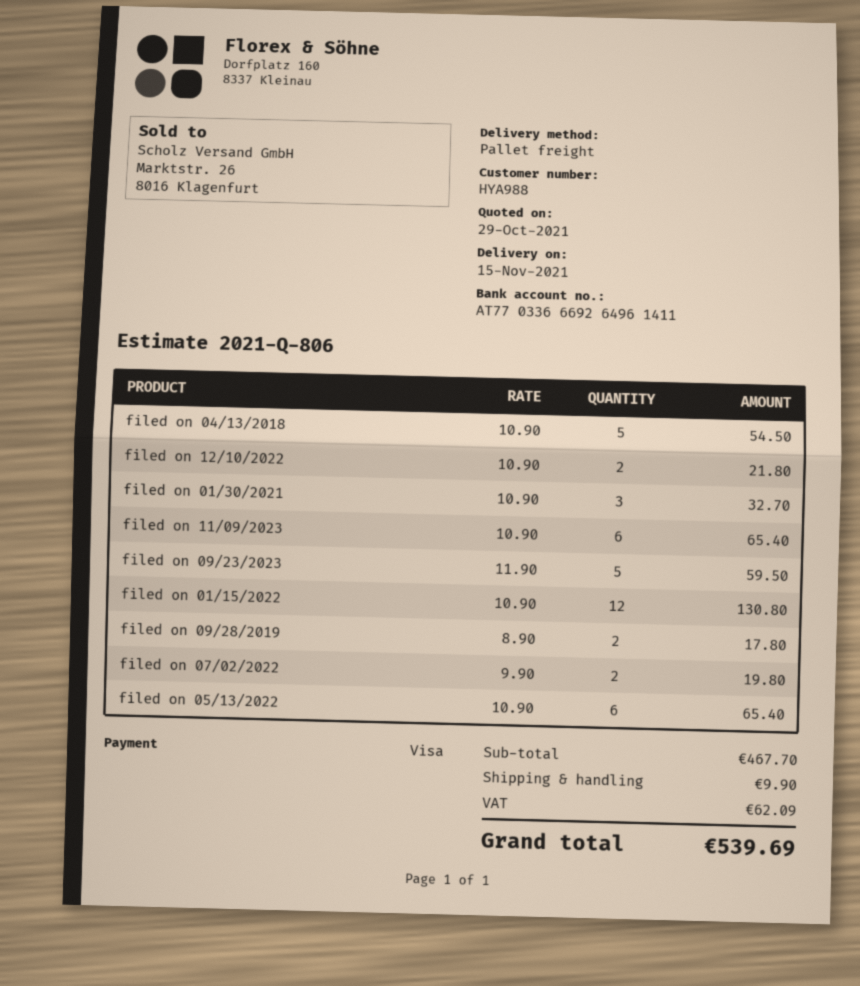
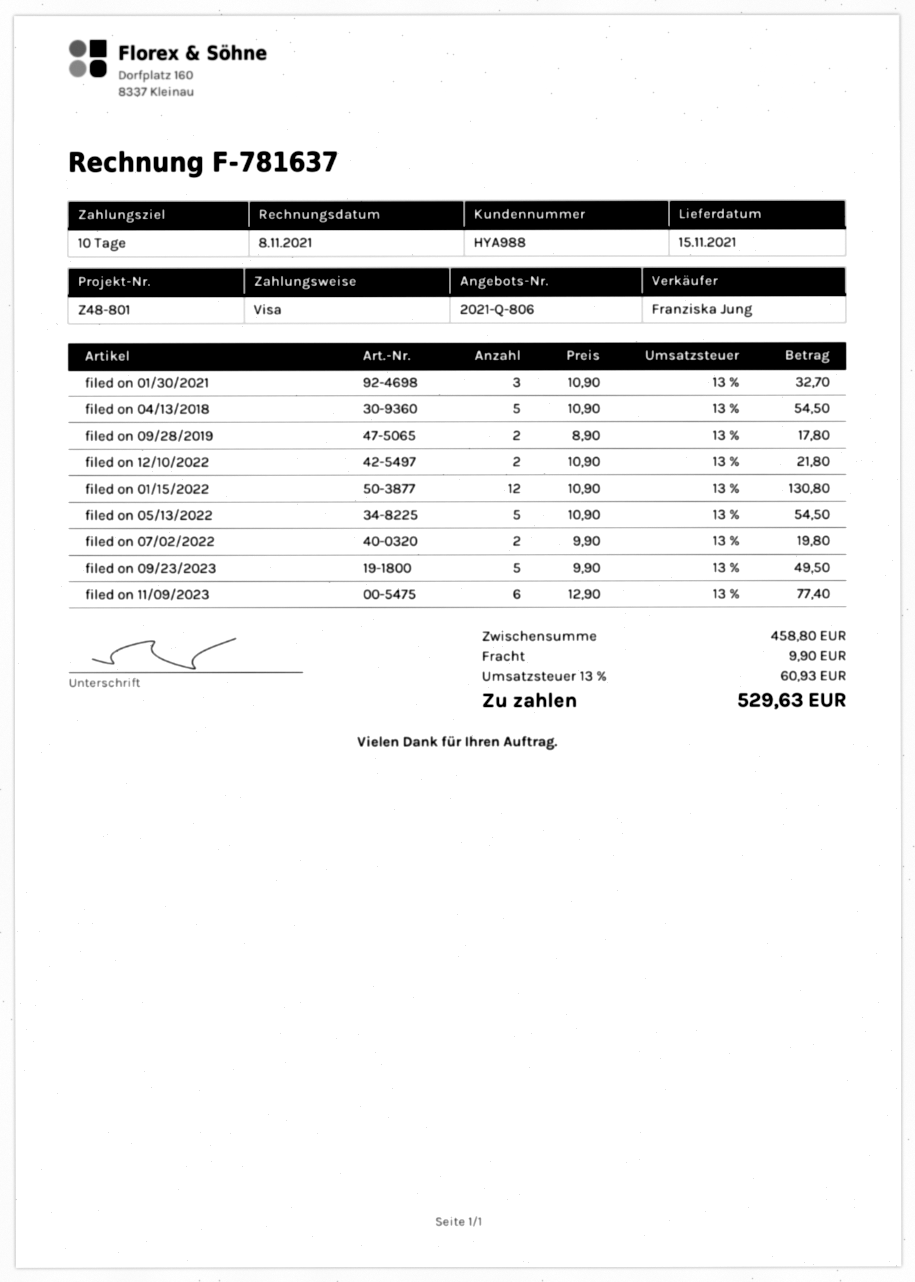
filed on 11/09/2023: 6 x 10.90 = 65.40 -> 6 x 12.90 = 77.40
filed on 09/23/2023: 5 x 11.90 = 59.50 -> 5 x 9.90 = 49.50
filed on 05/13/2022: 6 x 10.90 = 65.40 -> 5 x 10.90 = 54.50
subtotal: 467.70 -> 458.80
tax: 62.09 -> 60.93
total: 539.69 -> 529.63

